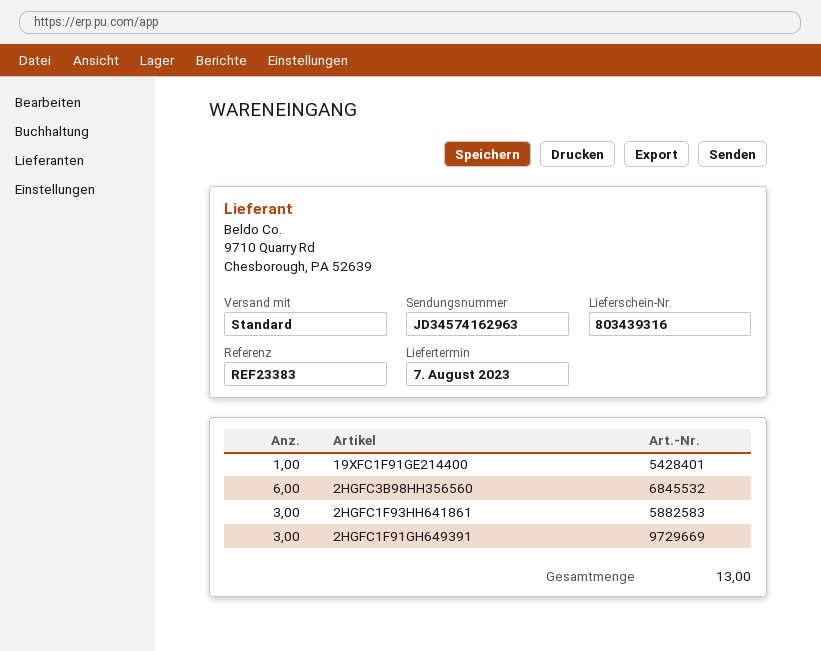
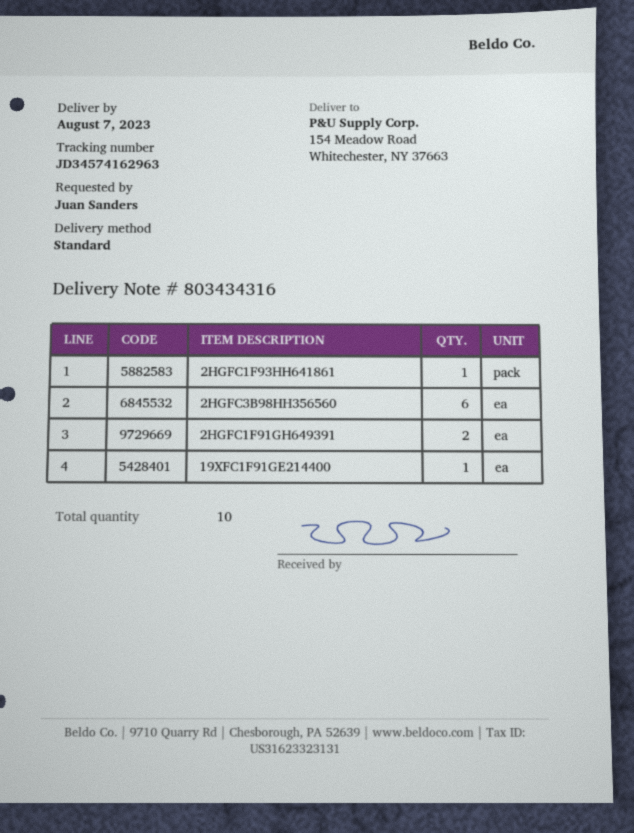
delivery note number: 803439316 -> 803434316
2HGFC1F93HH641861: 3 -> 1
2HGFC1F91GH649391: 3 -> 2
total quantity: 13 -> 10

